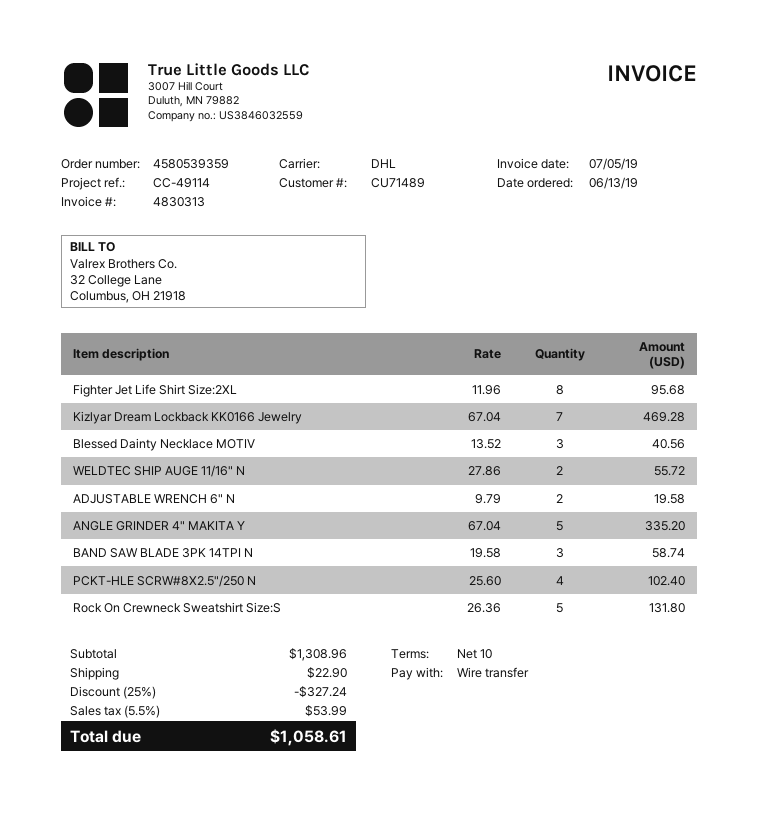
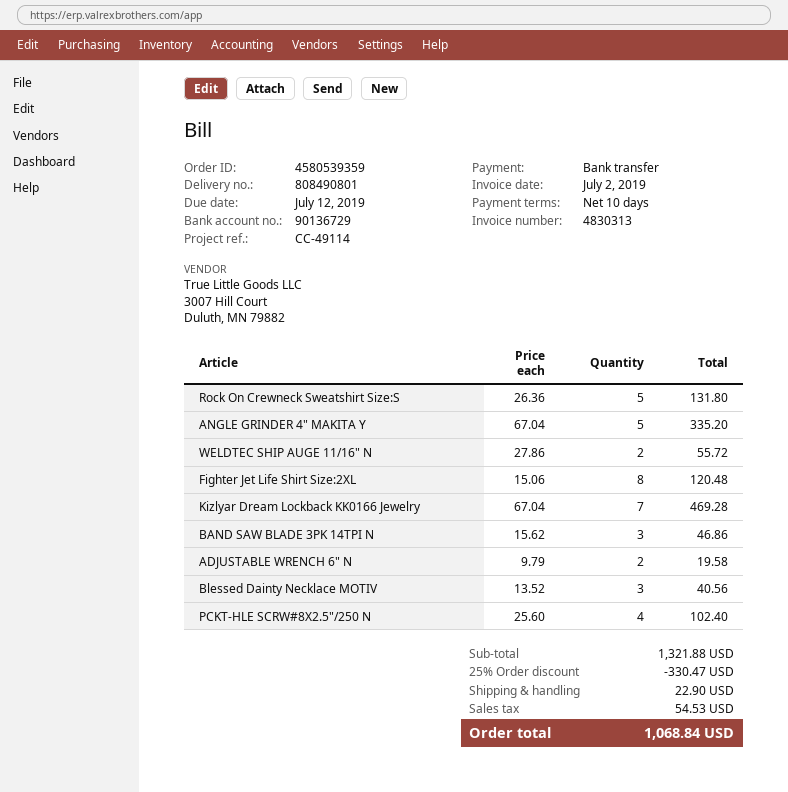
invoice date: 2019-07-05 -> 2019-07-02
Fighter Jet Life Shirt Size:2XL: 8 x 11.96 = 95.68 -> 8 x 15.06 = 120.48
BAND SAW BLADE 3PK 14TPI N: 3 x 19.58 = 58.74 -> 3 x 15.62 = 46.86
subtotal: 1308.96 -> 1321.88
discount: 25% = 327.24 -> 25% = 330.47
tax: 53.99 -> 54.53
total: 1058.61 -> 1068.84

